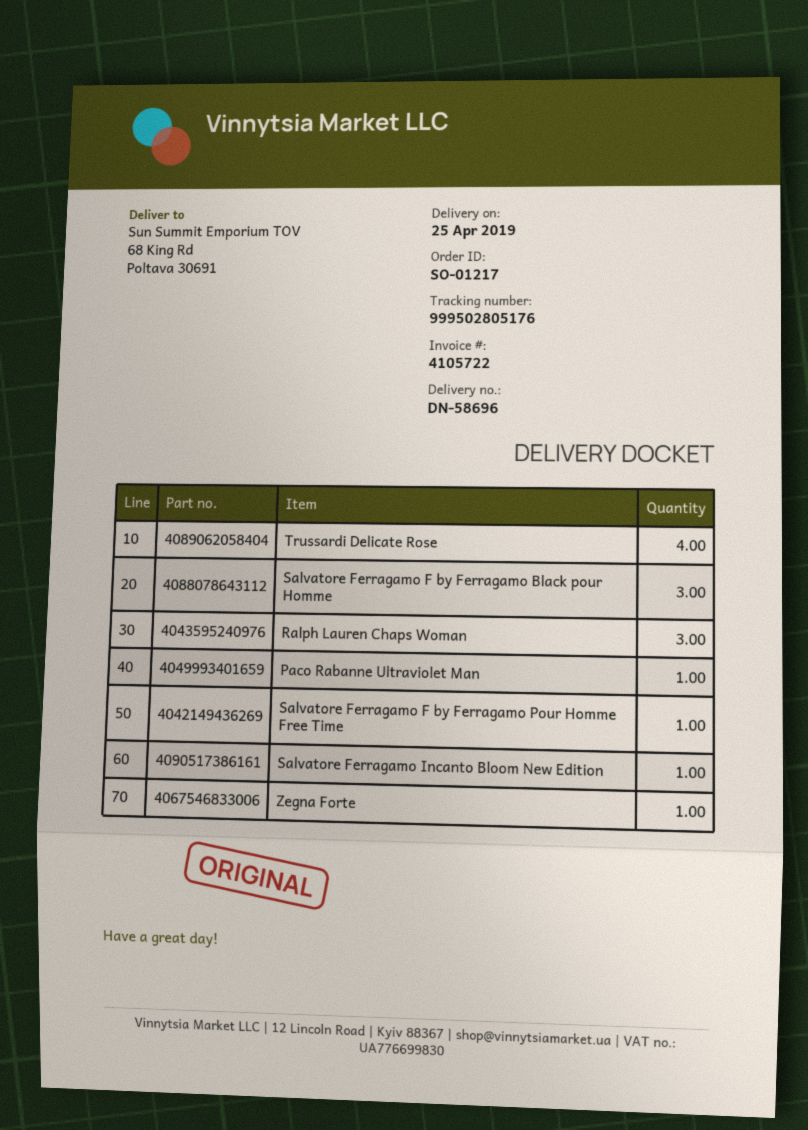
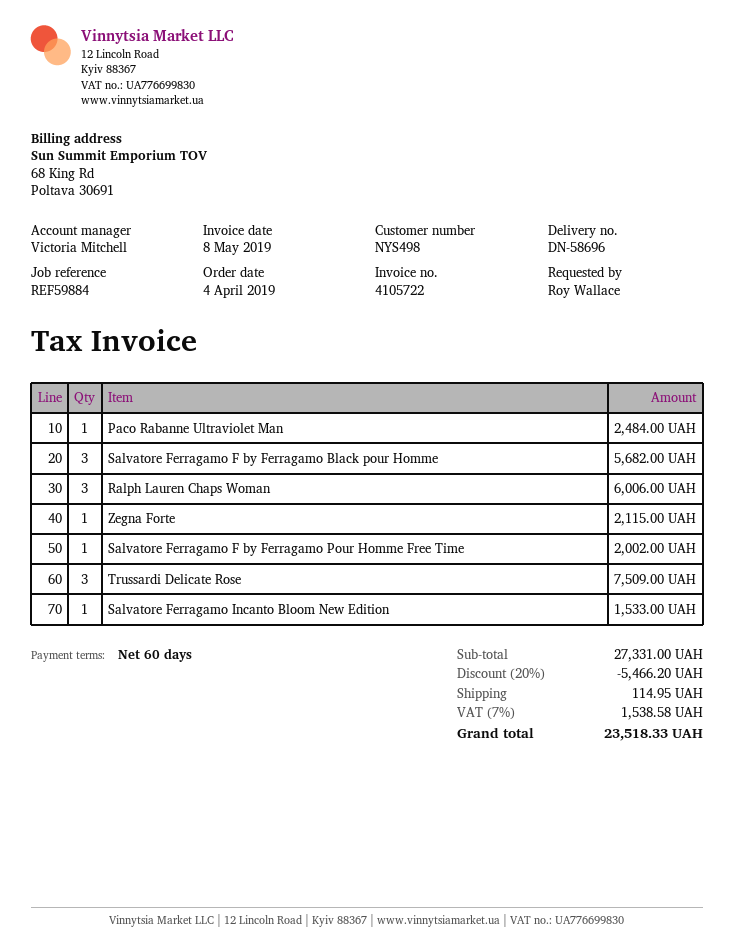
Trussardi Delicate Rose: 4 -> 3

